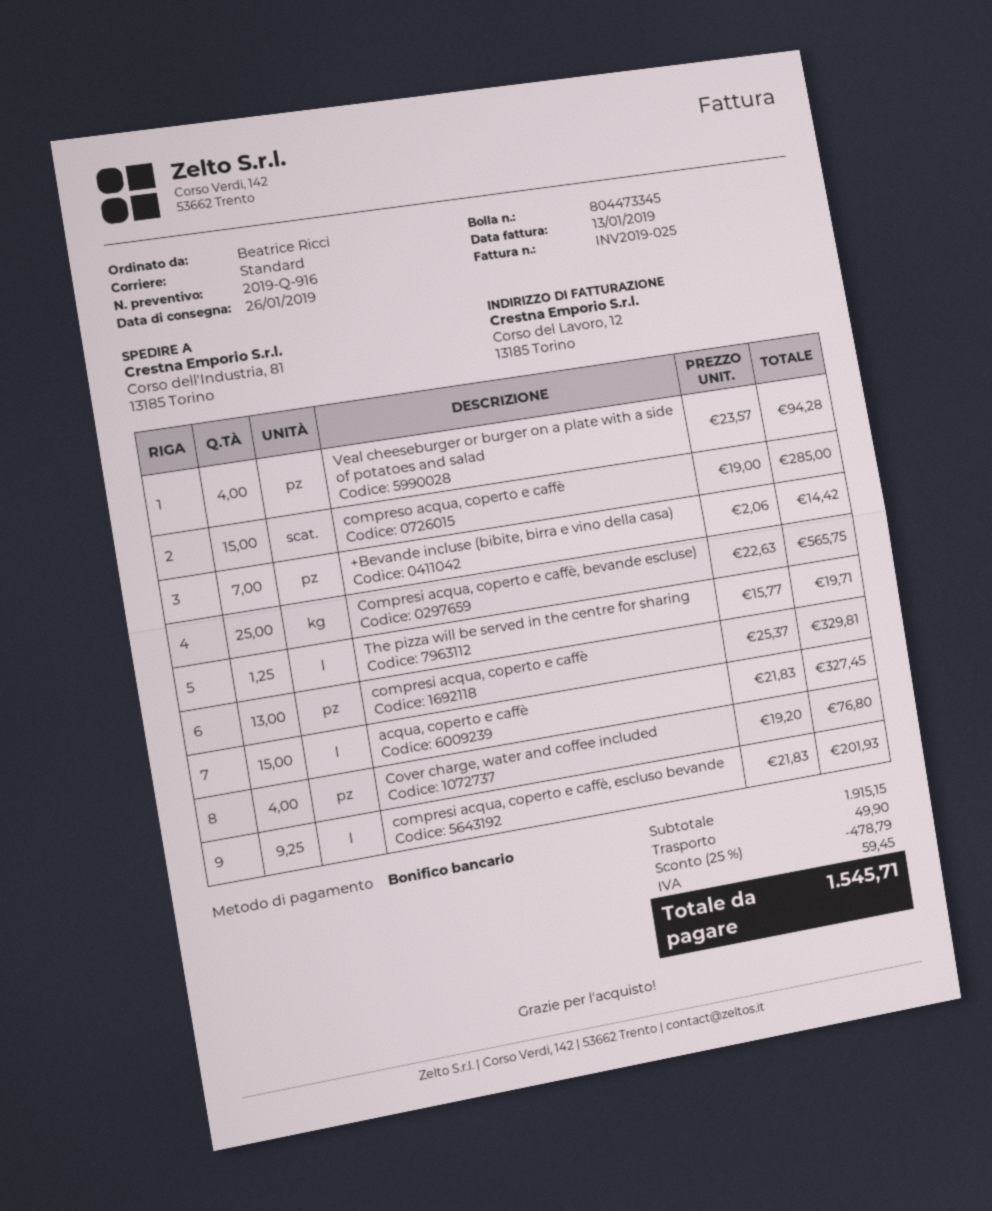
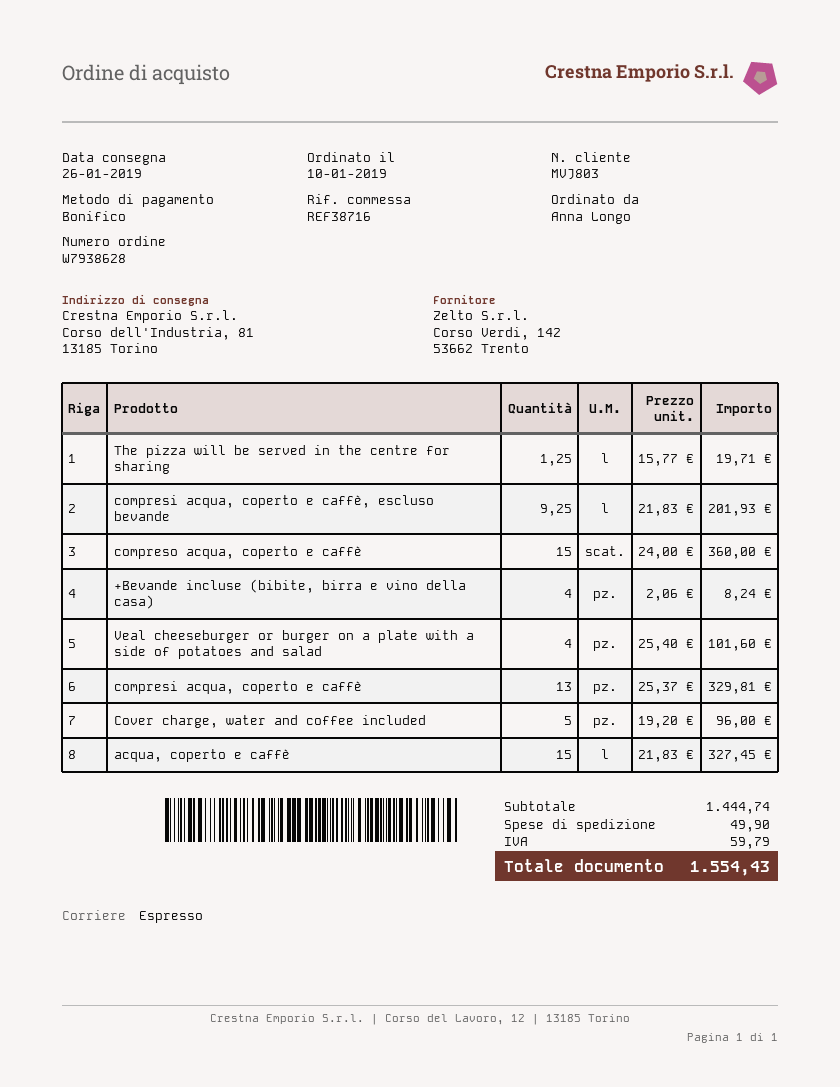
ordered by: Beatrice Ricci -> Anna Longo
shipping method: standard -> express
Veal cheeseburger or burger on a plate with a side of potatoes and salad: 4 x 23.57 = 94.28 -> 4 x 25.40 = 101.60
compreso acqua, coperto e caffè: 15 x 19.00 = 285.00 -> 15 x 24.00 = 360.00
+Bevande incluse (bibite, birra e vino della casa): 7 x 2.06 = 14.42 -> 4 x 2.06 = 8.24
Compresi acqua, coperto e caffè, bevande escluse): 25 x 22.63 = 565.75 -> none
Cover charge, water and coffee included: 4 x 19.20 = 76.80 -> 5 x 19.20 = 96.00
subtotal: 1915.15 -> 1444.74
discount: 25% = 478.79 -> none
tax: 59.45 -> 59.79
total: 1545.71 -> 1554.43

